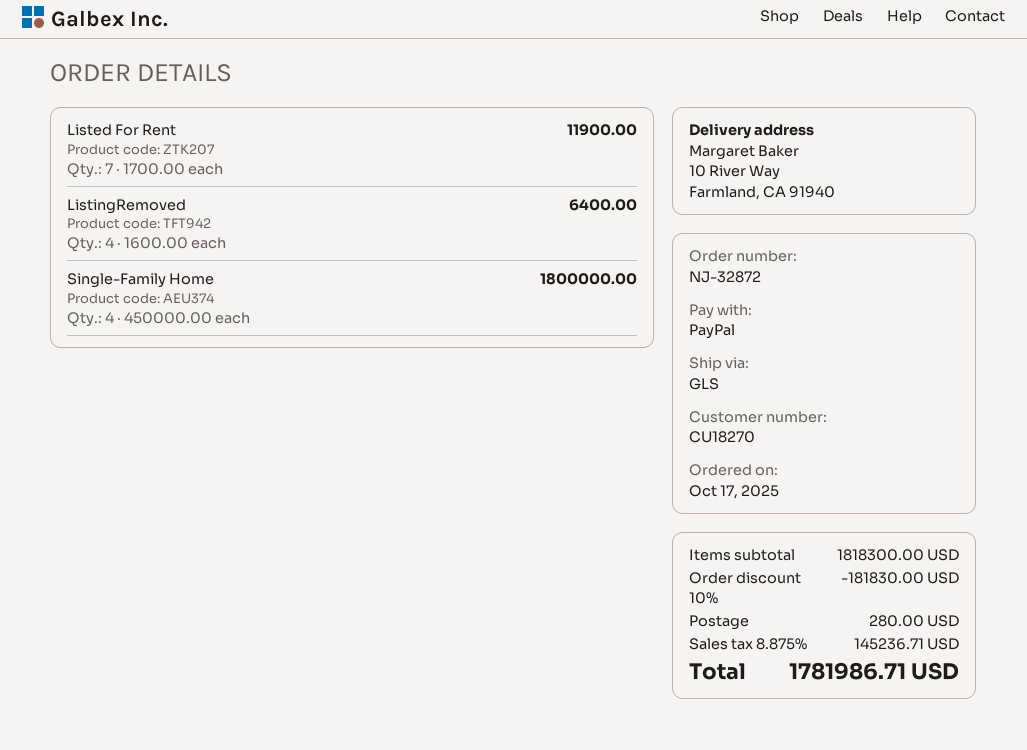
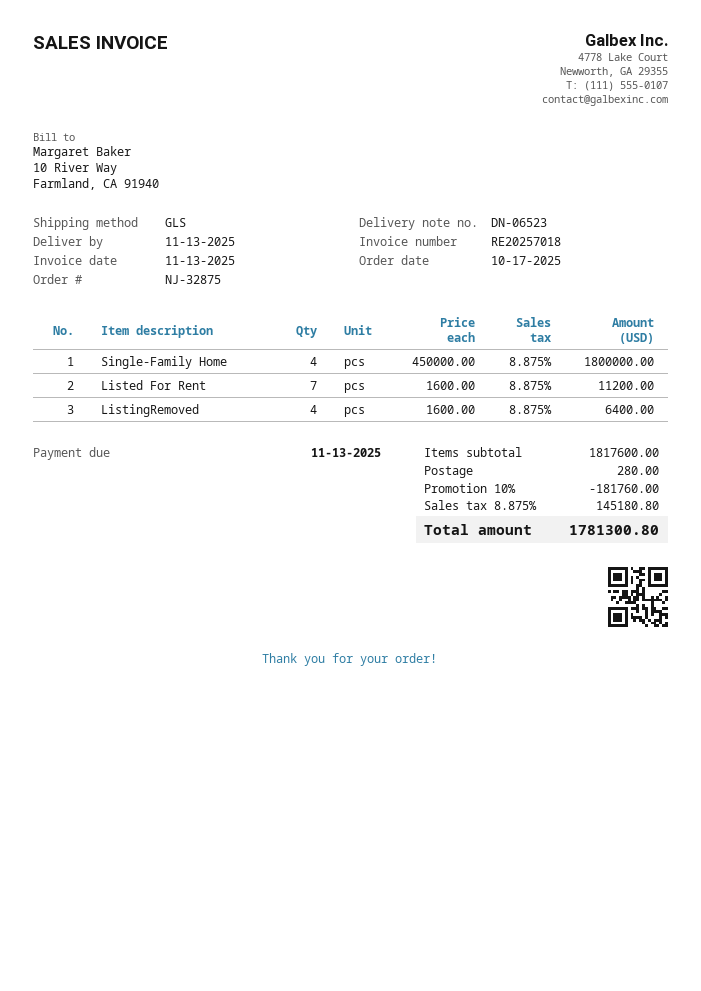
order number: NJ-32872 -> NJ-32875
Listed For Rent: 7 x 1700.00 = 11900.00 -> 7 x 1600.00 = 11200.00
subtotal: 1818300.00 -> 1817600.00
discount: 10% = 181830.00 -> 10% = 181760.00
tax: 8.875% = 145236.71 -> 8.875% = 145180.80
total: 1781986.71 -> 1781300.80

